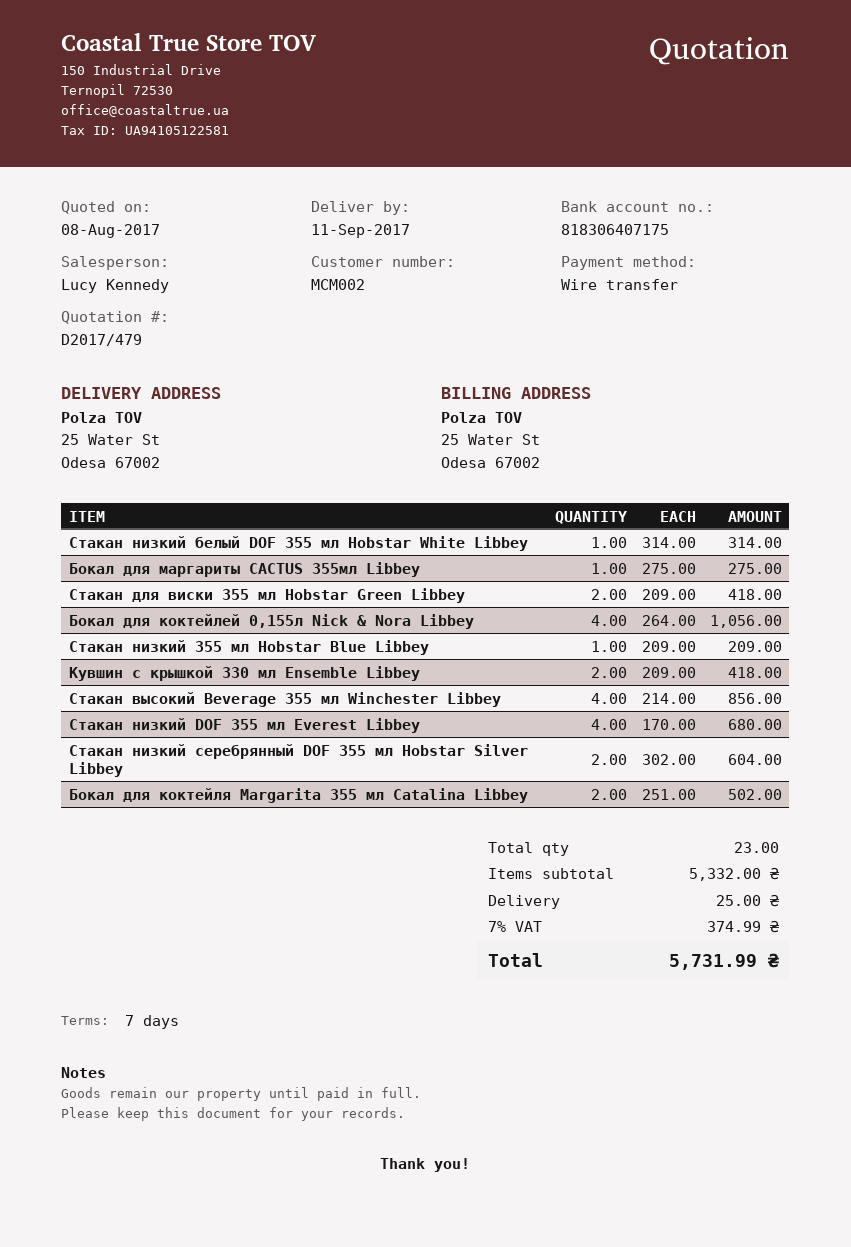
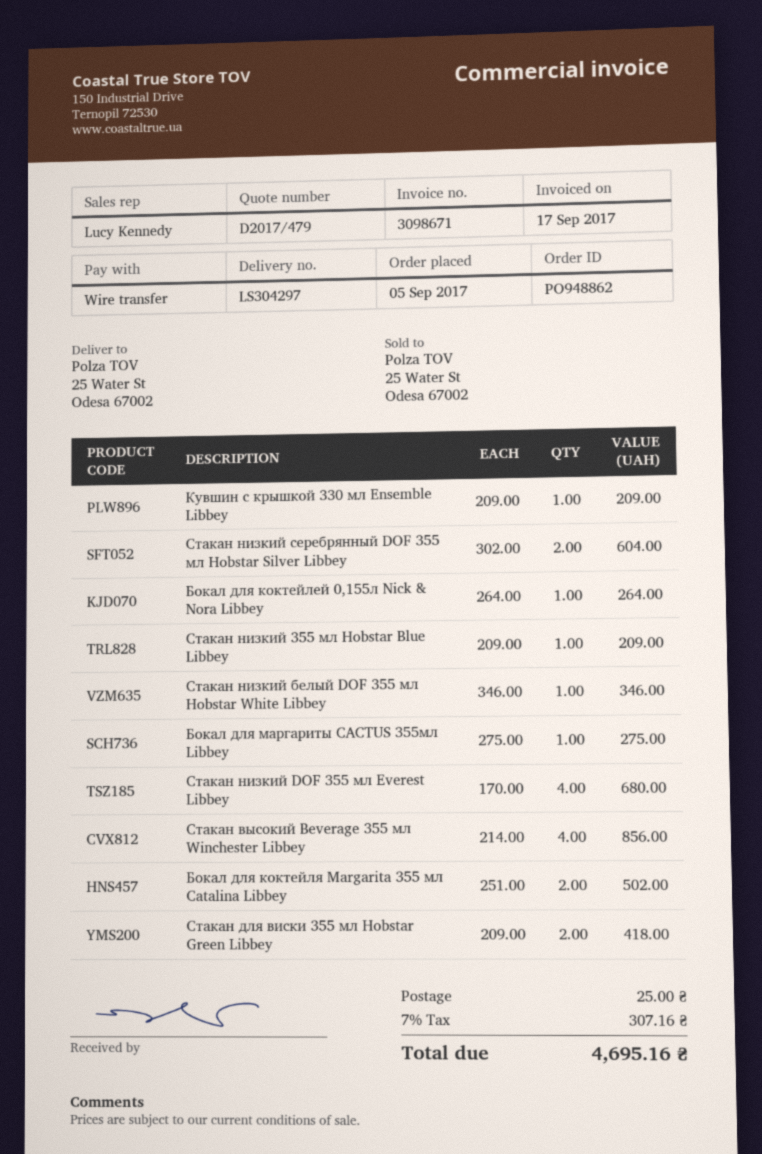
Стакан низкий белый DOF 355 мл Hobstar White Libbey: 1 x 314.00 = 314.00 -> 1 x 346.00 = 346.00
Бокал для коктейлей 0,155л Nick & Nora Libbey: 4 x 264.00 = 1056.00 -> 1 x 264.00 = 264.00
Кувшин с крышкой 330 мл Ensemble Libbey: 2 x 209.00 = 418.00 -> 1 x 209.00 = 209.00
tax: 7% = 374.99 -> 7% = 307.16
total: 5731.99 -> 4695.16

